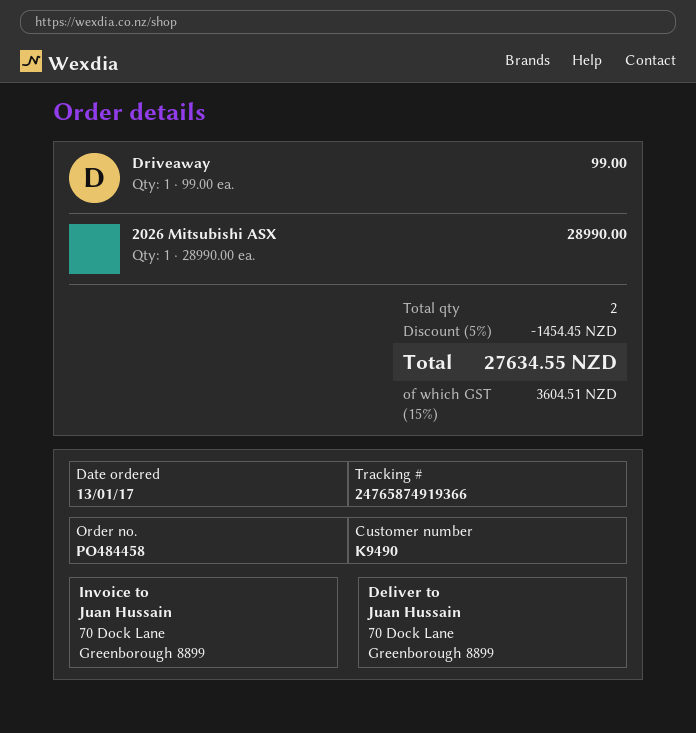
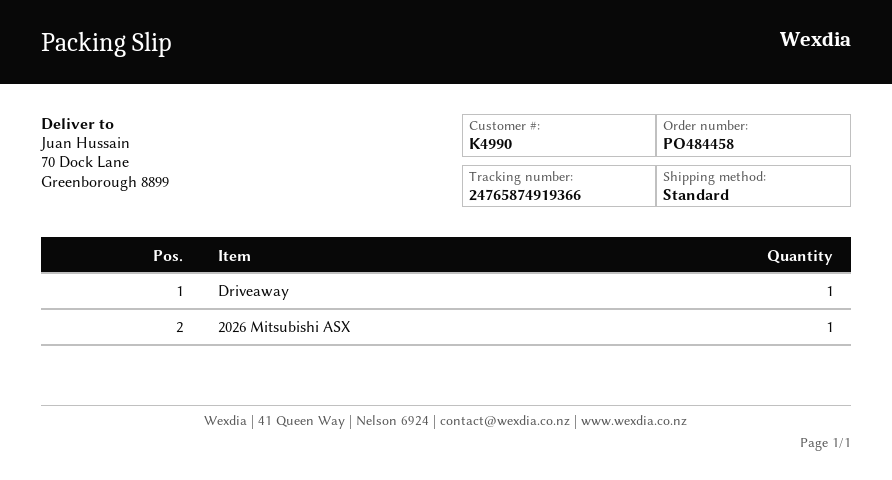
customer number: K9490 -> K4990

